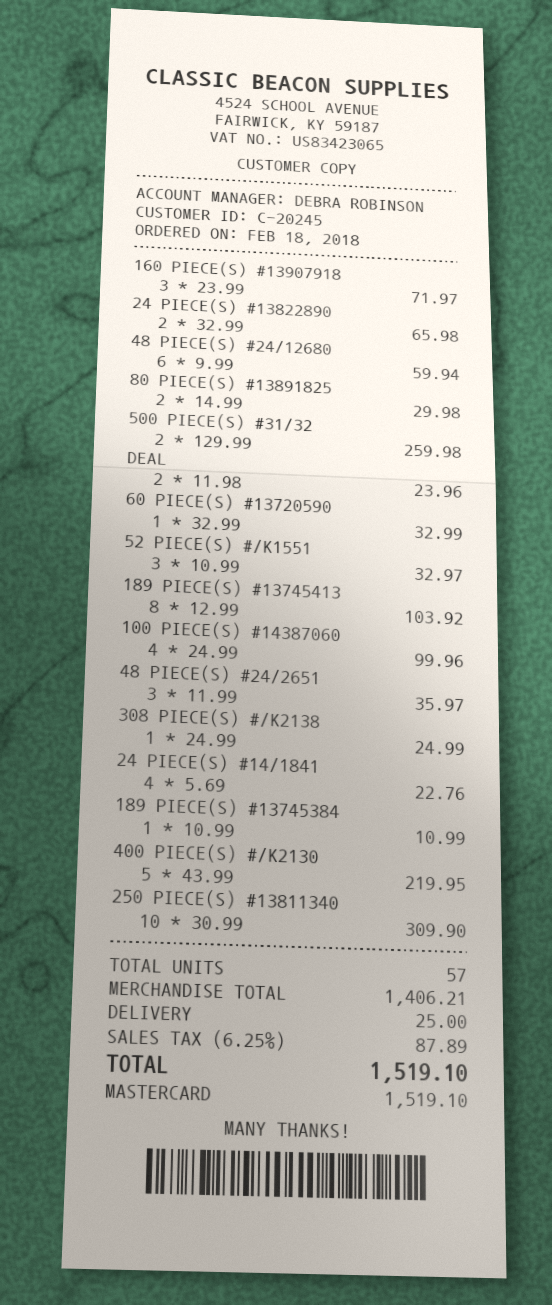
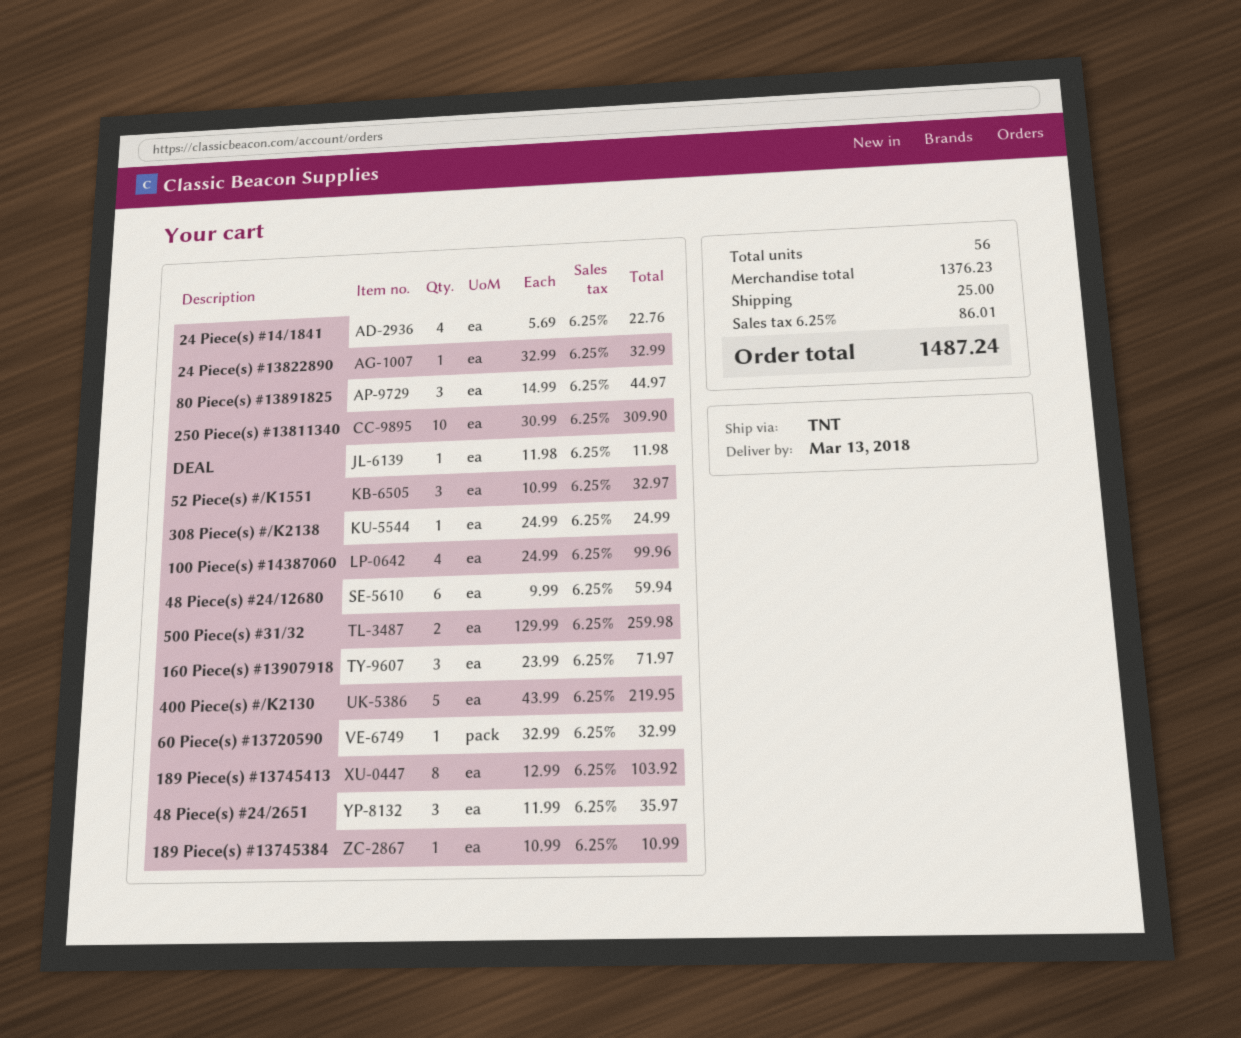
24 PIECE(S) #13822890: 2 x 32.99 = 65.98 -> 1 x 32.99 = 32.99
80 PIECE(S) #13891825: 2 x 14.99 = 29.98 -> 3 x 14.99 = 44.97
DEAL: 2 x 11.98 = 23.96 -> 1 x 11.98 = 11.98
total quantity: 57 -> 56
subtotal: 1406.21 -> 1376.23
tax: 6.25% = 87.89 -> 6.25% = 86.01
total: 1519.10 -> 1487.24

